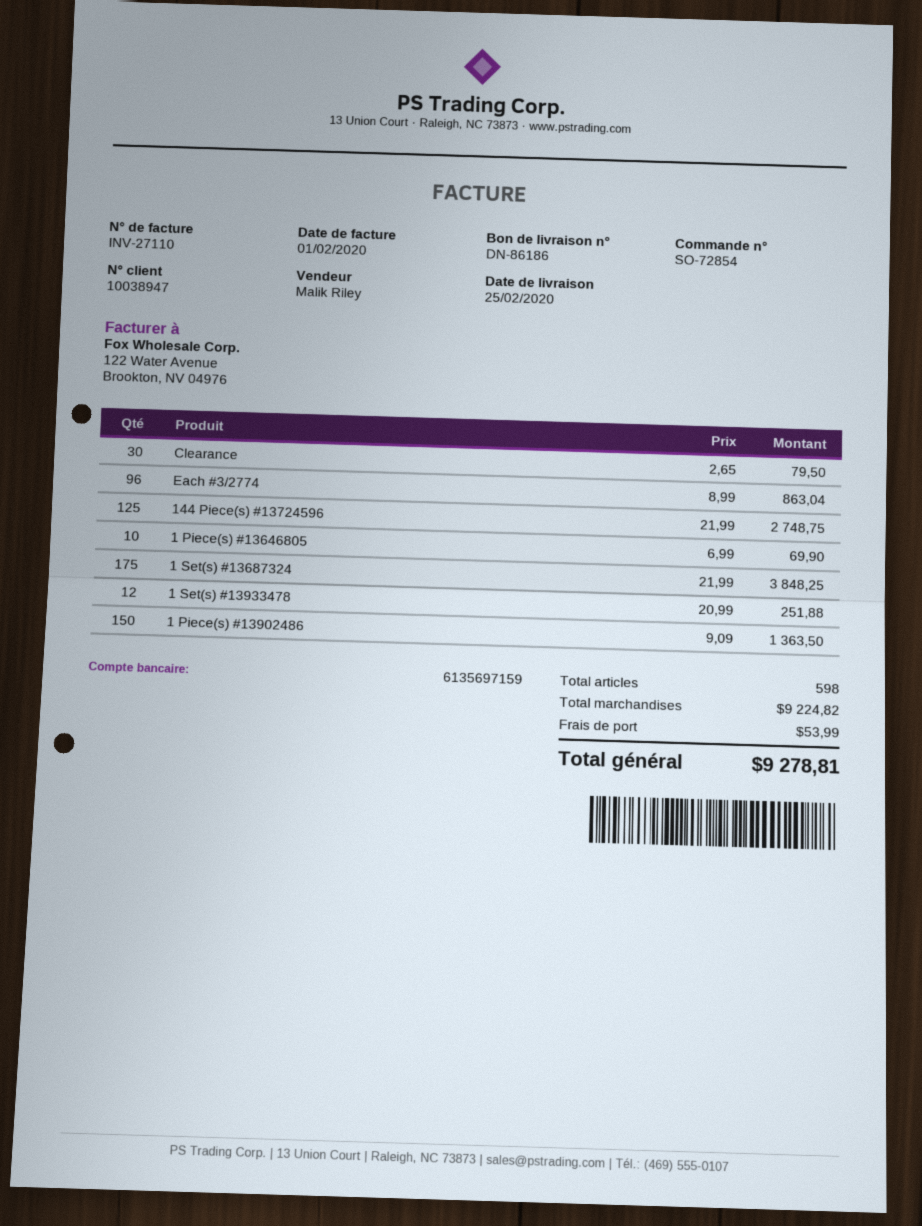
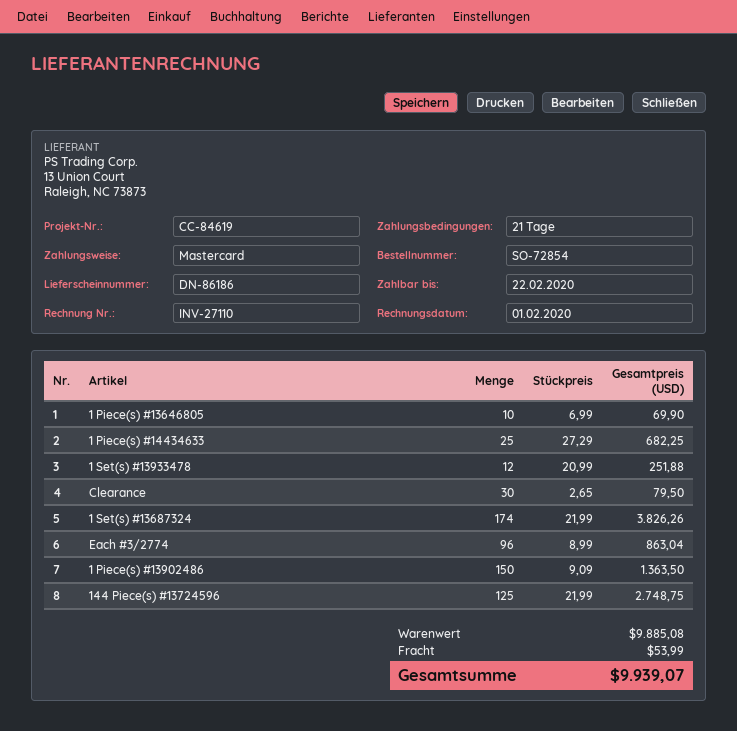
1 Set(s) #13687324: 175 x 21.99 = 3848.25 -> 174 x 21.99 = 3826.26
1 Piece(s) #14434633: none -> 25 x 27.29 = 682.25
subtotal: 9224.82 -> 9885.08
total: 9278.81 -> 9939.07

